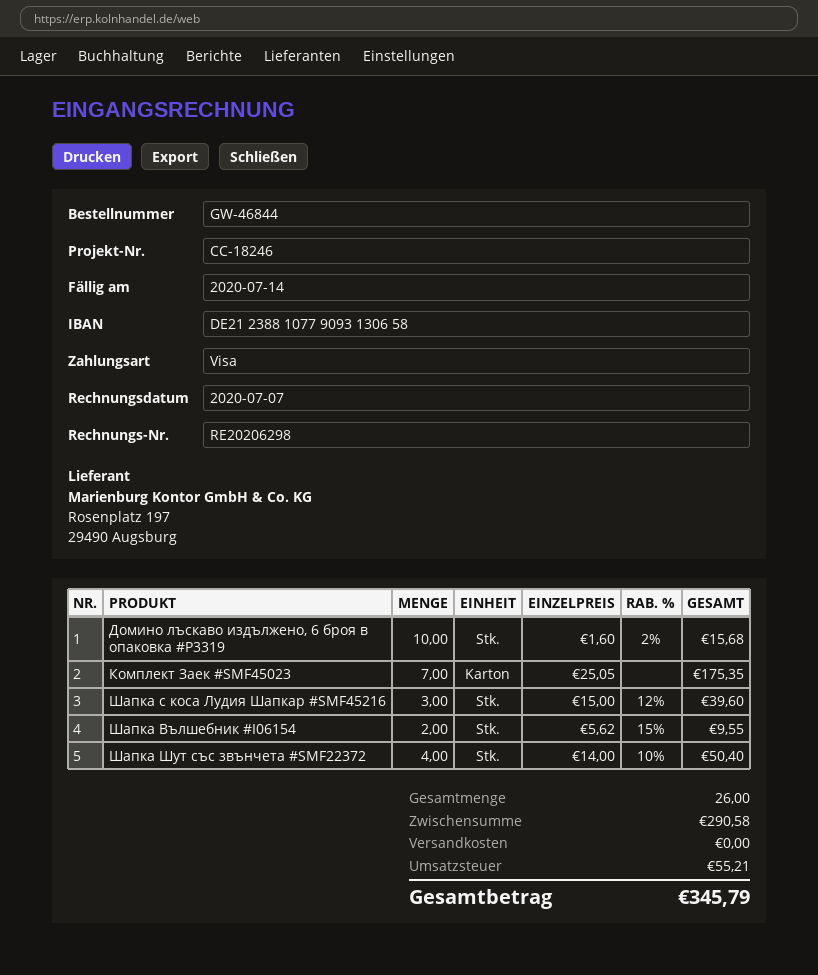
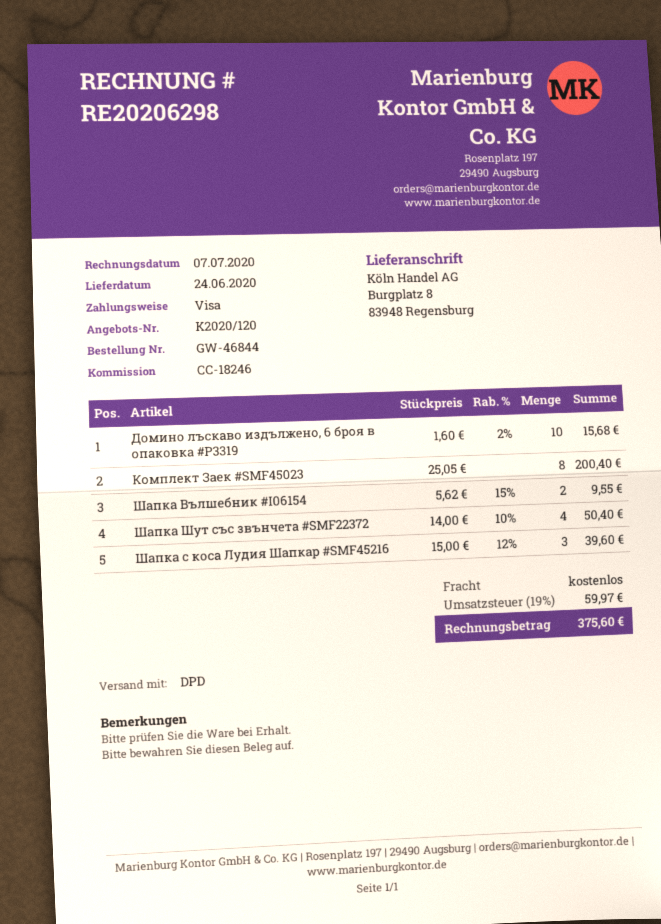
Комплект Заек #SMF45023: 7 x 25.05 = 175.35 -> 8 x 25.05 = 200.40
tax: 55.21 -> 59.97
total: 345.79 -> 375.60

